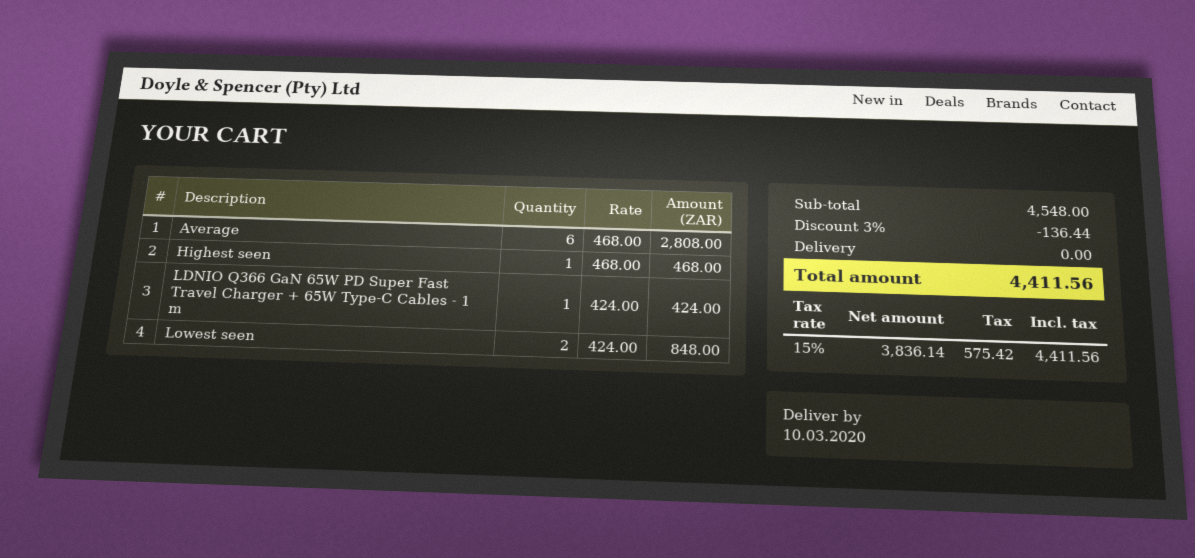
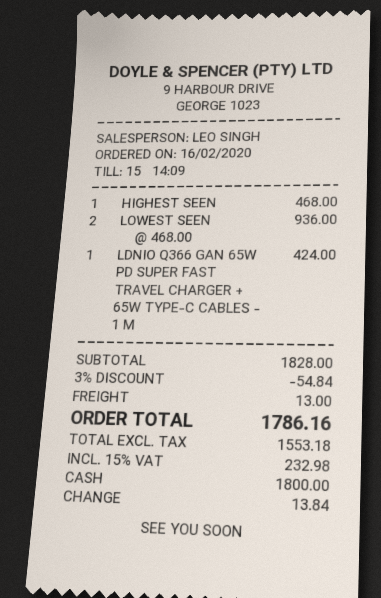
Average: 6 x 468.00 = 2808.00 -> none
Lowest seen: 2 x 424.00 = 848.00 -> 2 x 468.00 = 936.00
subtotal: 4548.00 -> 1828.00
discount: 3% = 136.44 -> 3% = 54.84
shipping: 0.00 -> 13.00
net: 3836.14 -> 1553.18
tax: 15% = 575.42 -> 15% = 232.98
total: 4411.56 -> 1786.16

